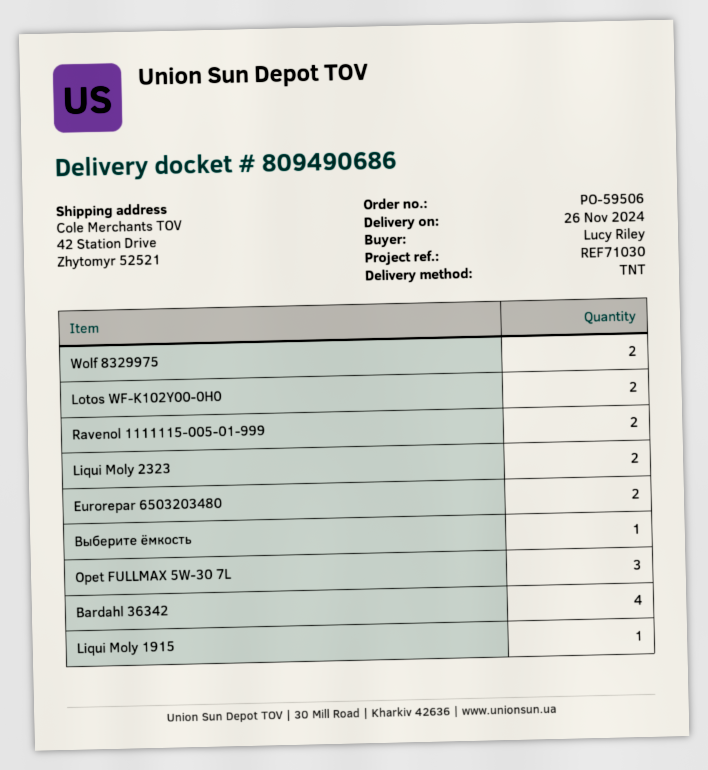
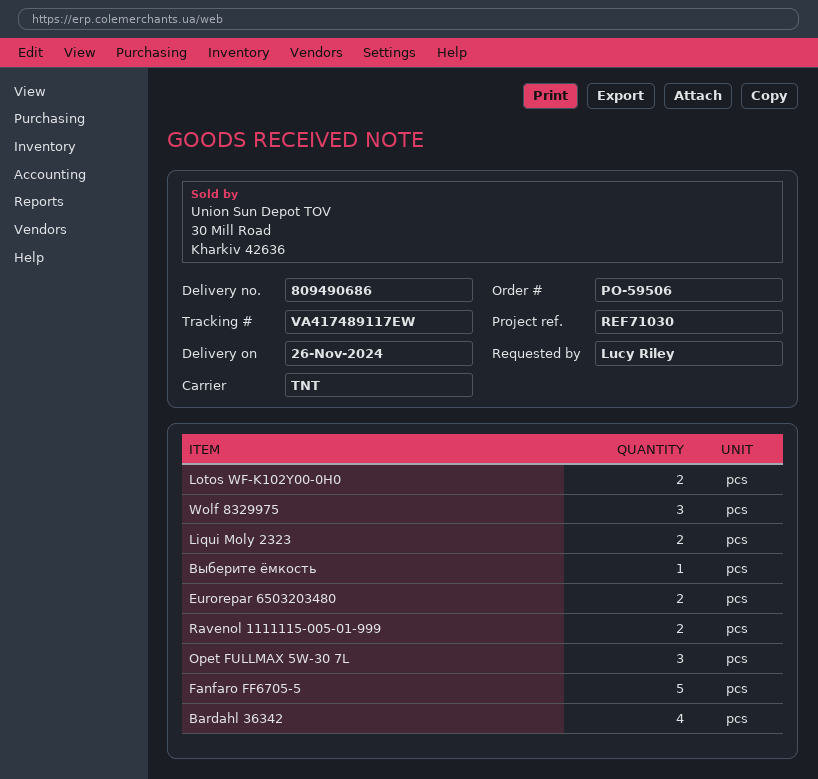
Wolf 8329975: 2 -> 3
Liqui Moly 1915: 1 -> none
Fanfaro FF6705-5: none -> 5

